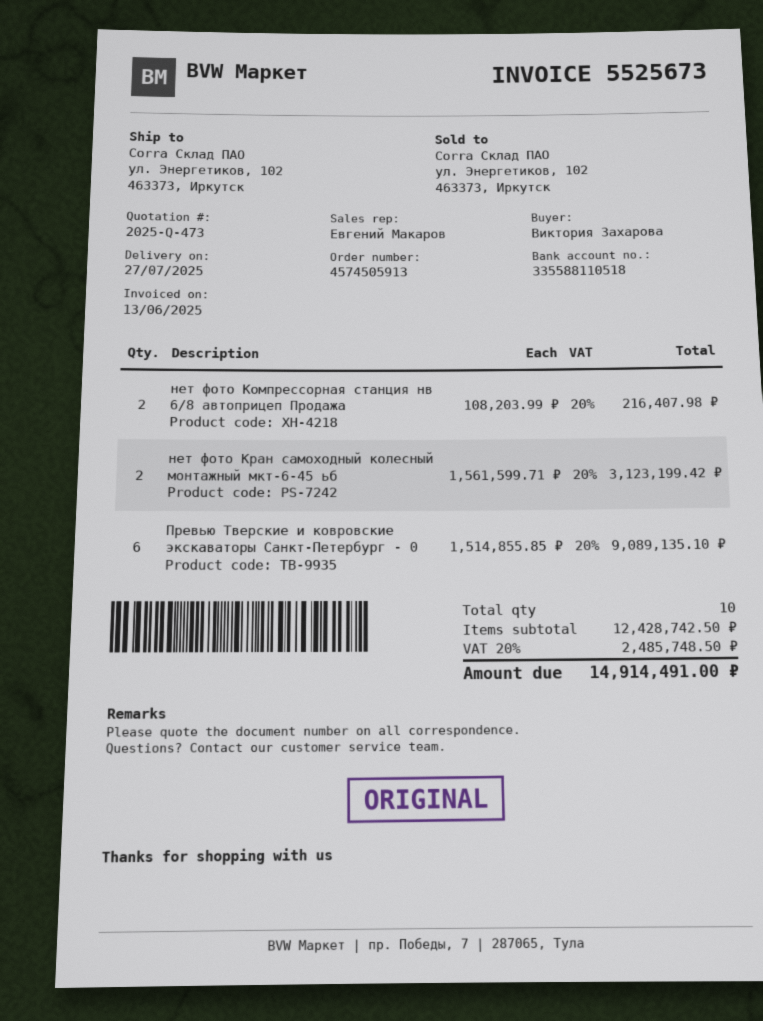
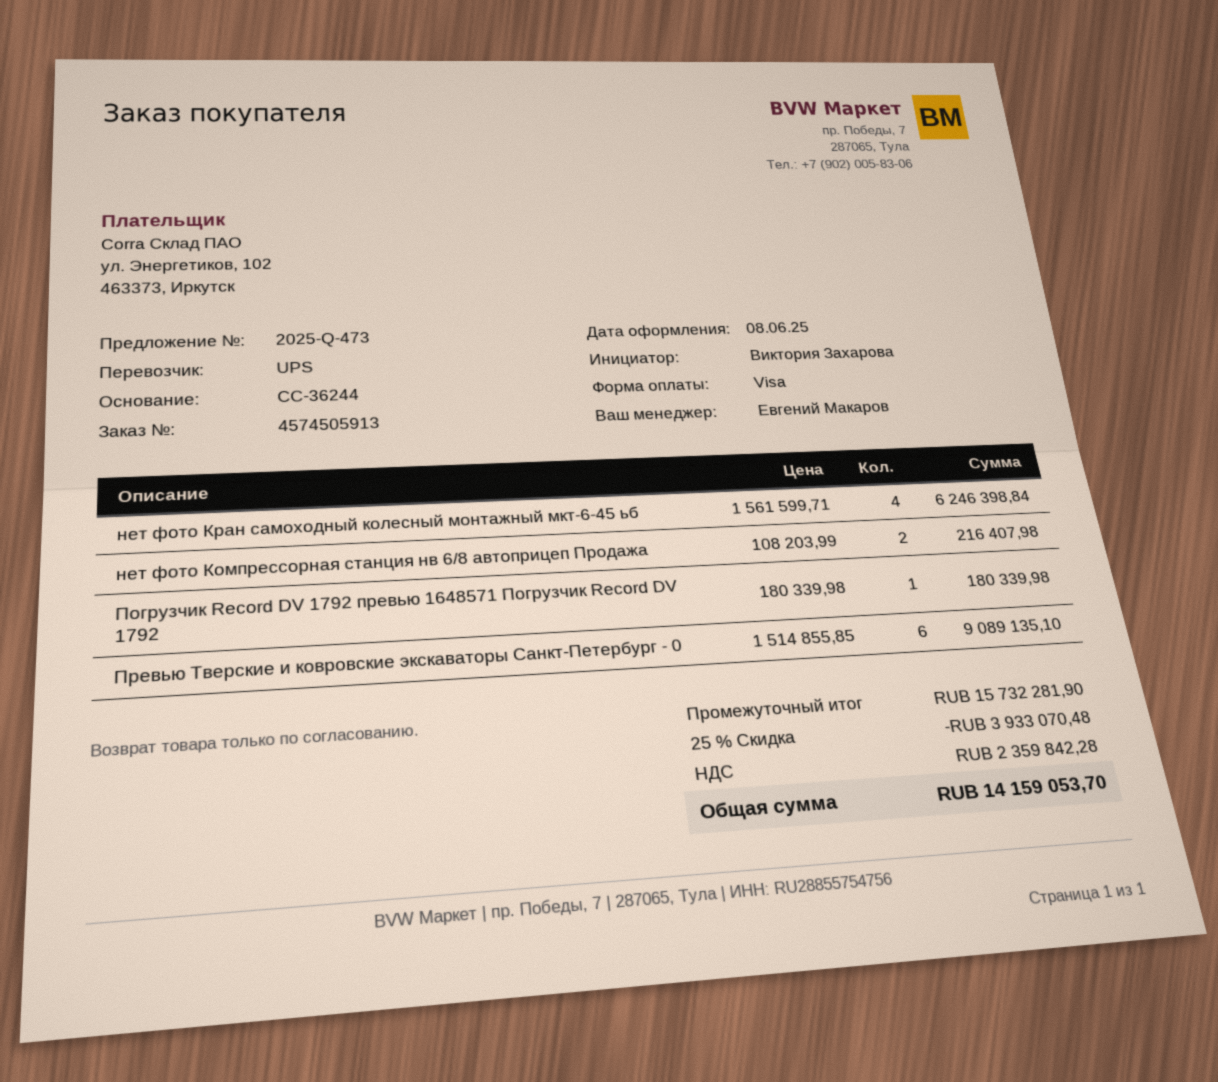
нет фото Кран самоходный колесный монтажный мкт-6-45 ьб: 2 x 1561599.71 = 3123199.42 -> 4 x 1561599.71 = 6246398.84
Погрузчик Record DV 1792 превью 1648571 Погрузчик Record DV 1792: none -> 1 x 180339.98 = 180339.98
subtotal: 12428742.50 -> 15732281.90
discount: none -> 25% = 3933070.48
tax: 2485748.50 -> 2359842.28
total: 14914491.00 -> 14159053.70

